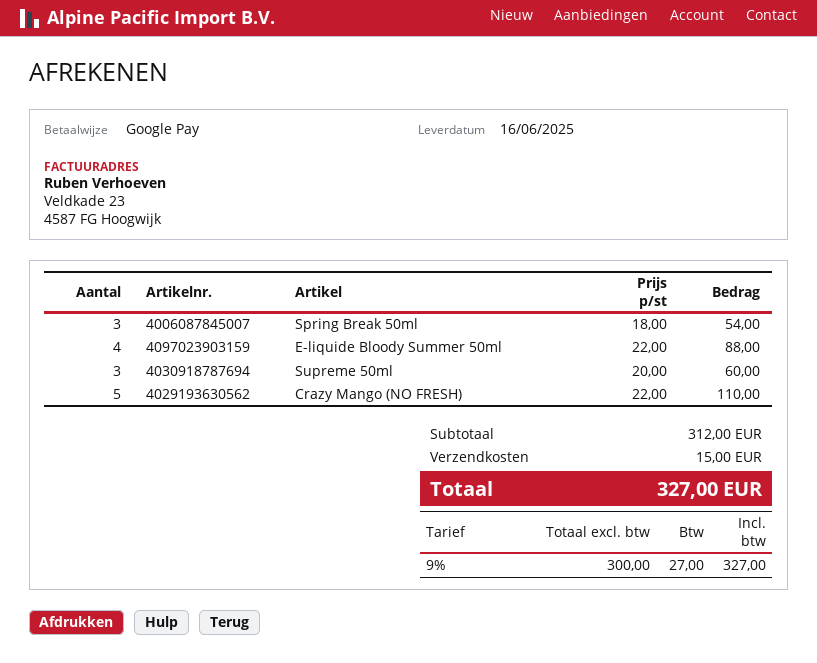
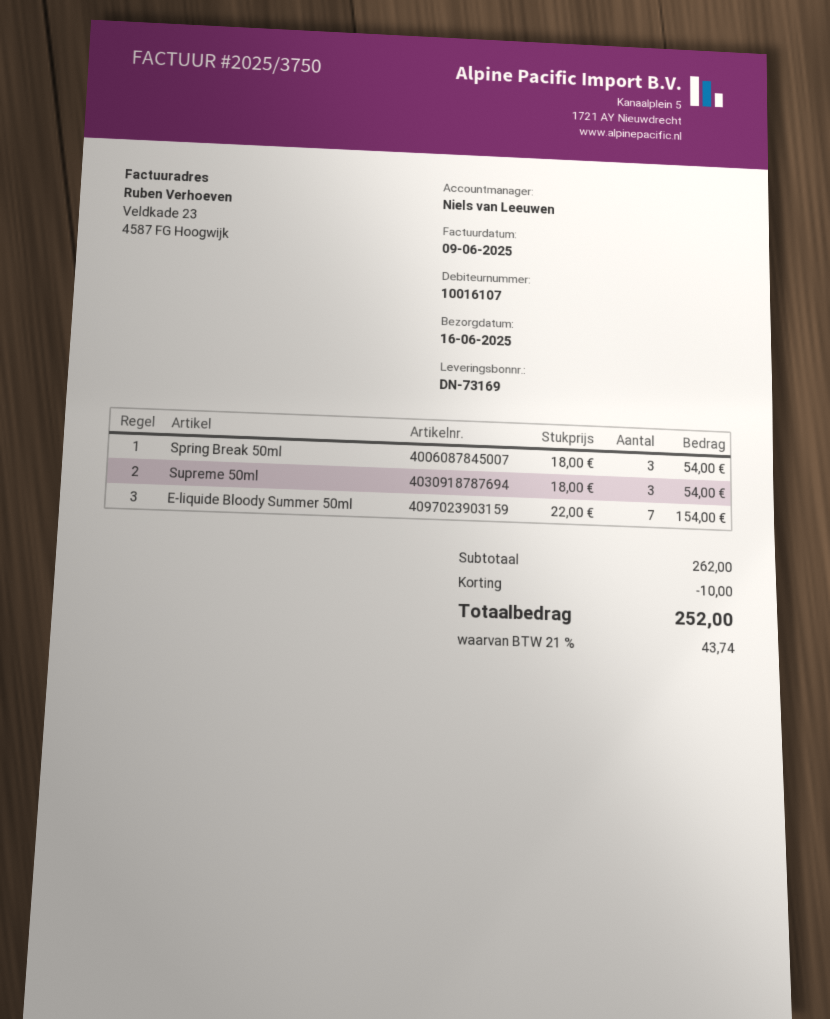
E-liquide Bloody Summer 50ml: 4 x 22.00 = 88.00 -> 7 x 22.00 = 154.00
Supreme 50ml: 3 x 20.00 = 60.00 -> 3 x 18.00 = 54.00
Crazy Mango (NO FRESH): 5 x 22.00 = 110.00 -> none
subtotal: 312.00 -> 262.00
discount: none -> 10.00
shipping: 15.00 -> none
tax: 9% = 27.00 -> 21% = 43.74
total: 327.00 -> 252.00

